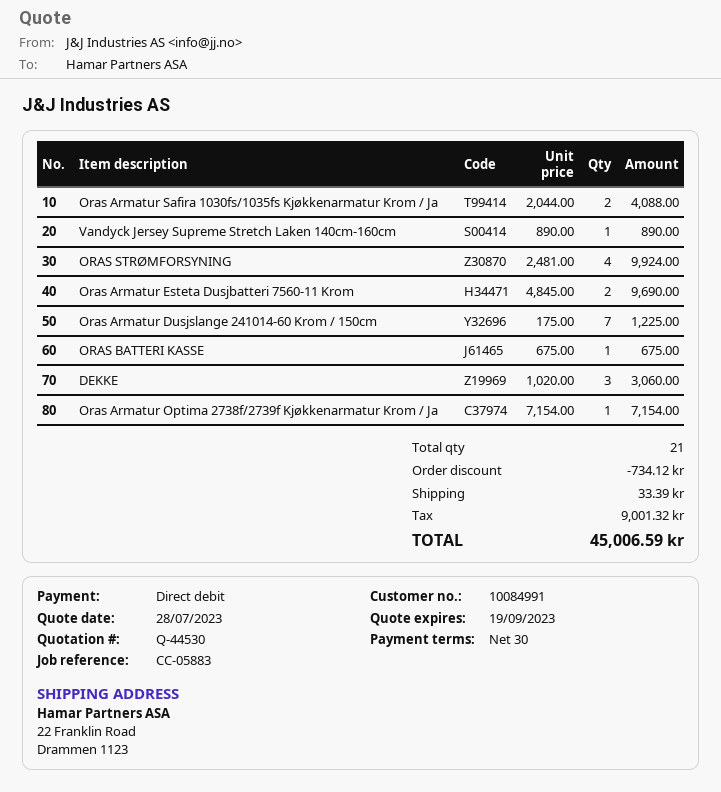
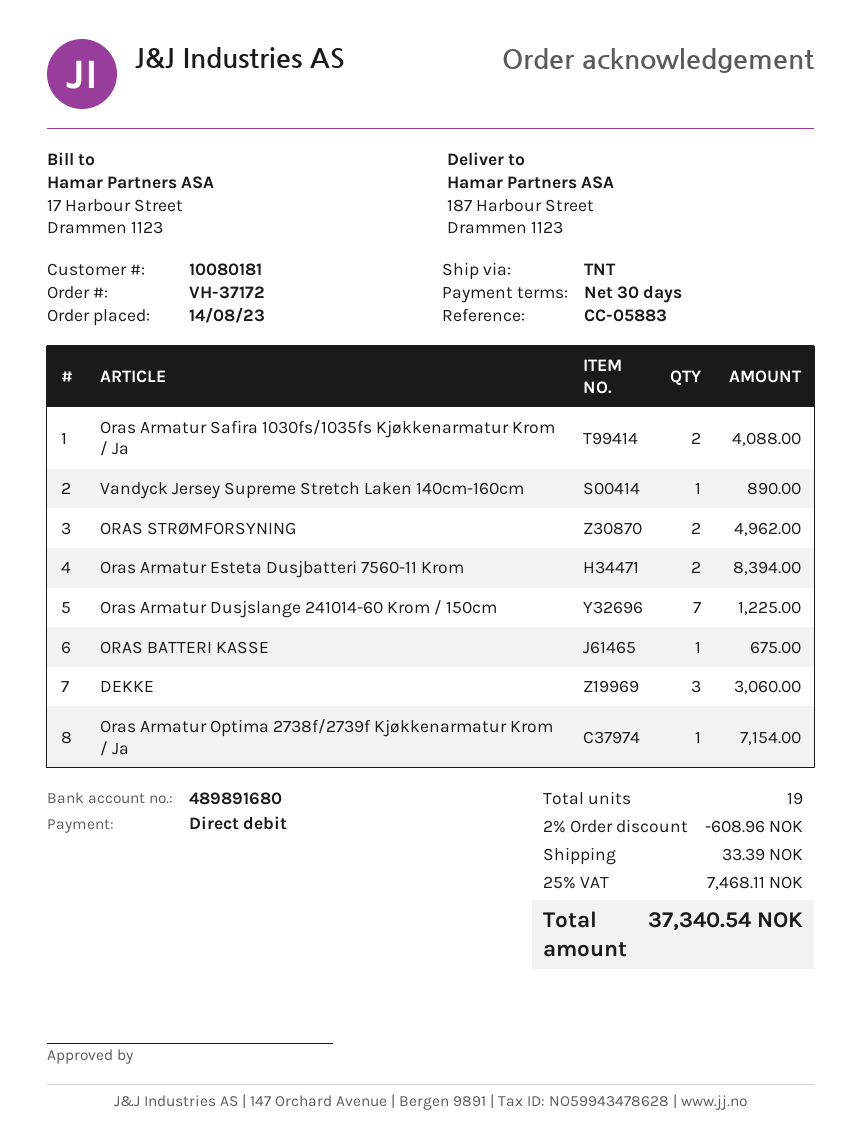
customer number: 10084991 -> 10080181
ship to: 22 Franklin Road, Drammen 1123 -> 187 Harbour Street, Drammen 1123
ORAS STRØMFORSYNING: 4 for 9924.00 -> 2 for 4962.00
Oras Armatur Esteta Dusjbatteri 7560-11 Krom: 2 for 9690.00 -> 2 for 8394.00
total quantity: 21 -> 19
discount: 734.12 -> 608.96
tax: 9001.32 -> 7468.11
total: 45006.59 -> 37340.54

